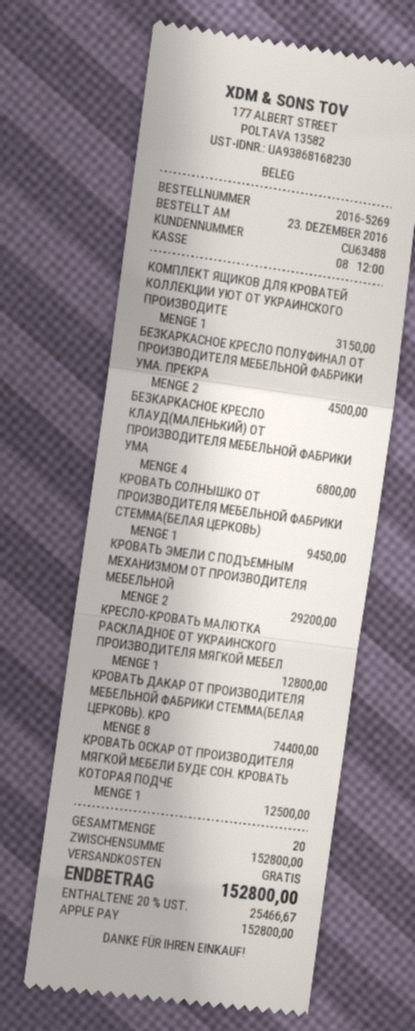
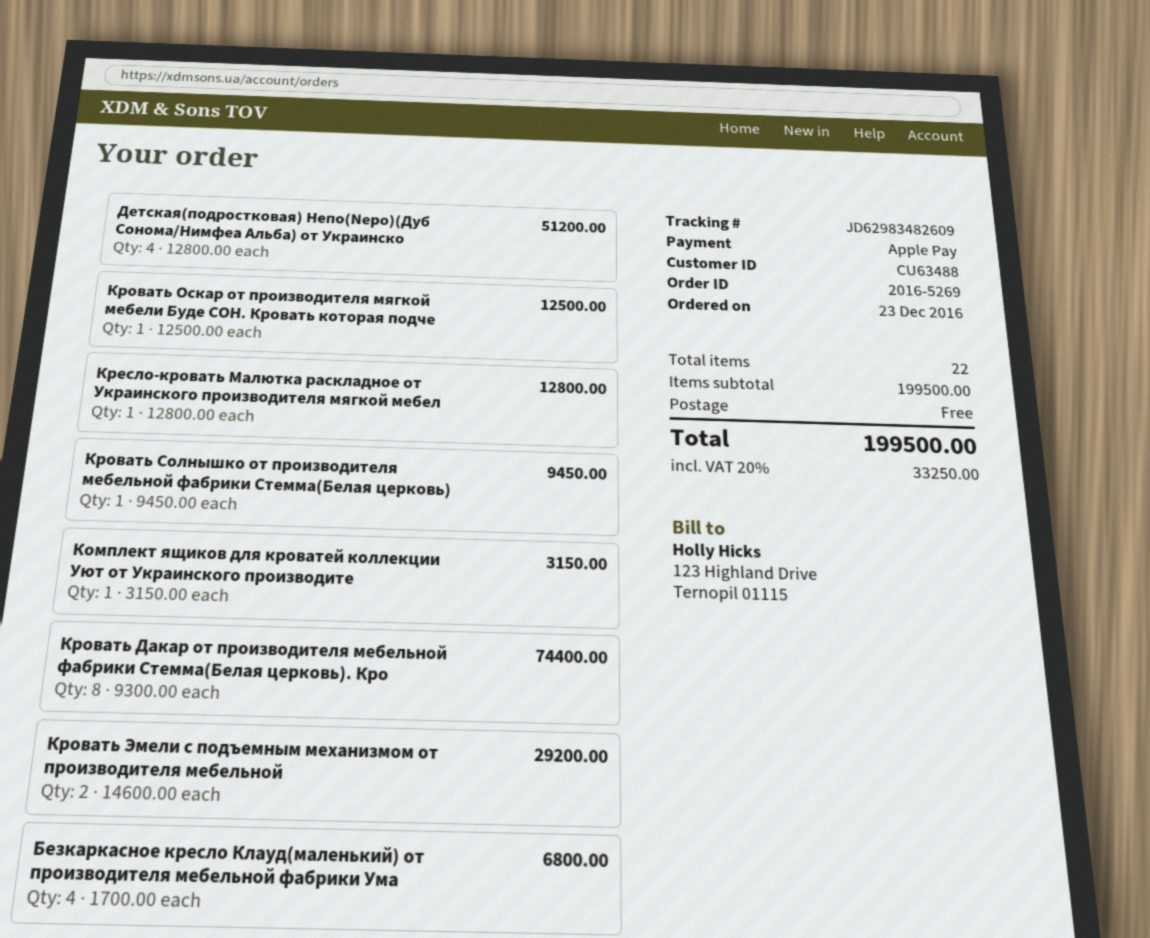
БЕЗКАРКАСНОЕ КРЕСЛО ПОЛУФИНАЛ ОТ ПРОИЗВОДИТЕЛЯ МЕБЕЛЬНОЙ ФАБРИКИ УМА. ПРЕКРА: 2 for 4500.00 -> none
Детская(подростковая) Непо(Nepo)(Дуб Сонома/Нимфеа Альба) от Украинско: none -> 4 for 51200.00
total quantity: 20 -> 22
subtotal: 152800.00 -> 199500.00
tax: 20% = 25466.67 -> 20% = 33250.00
total: 152800.00 -> 199500.00

